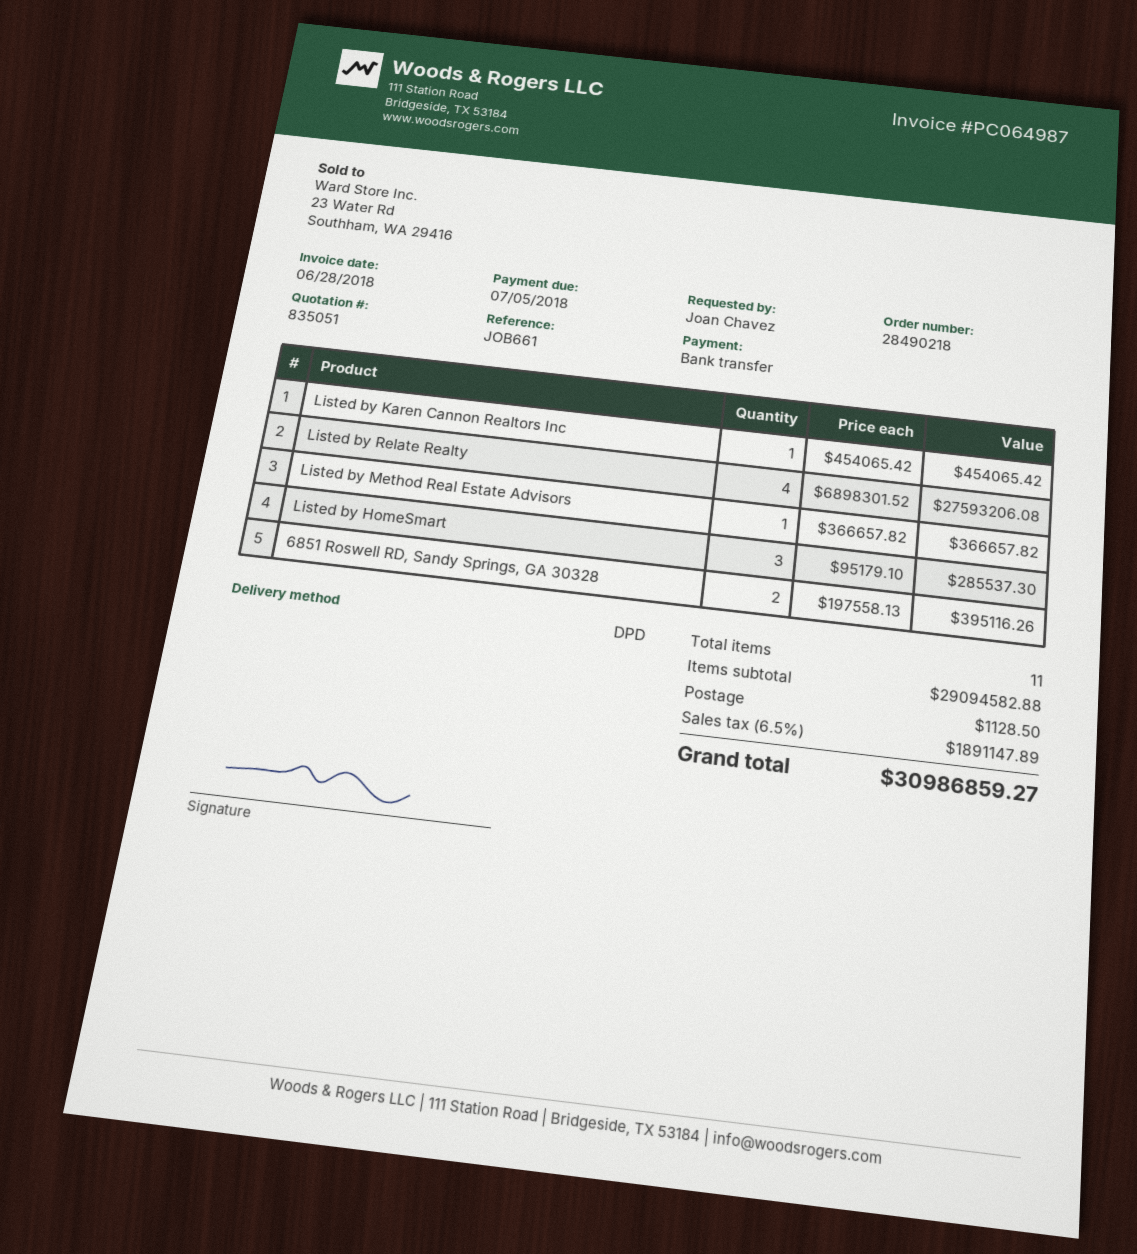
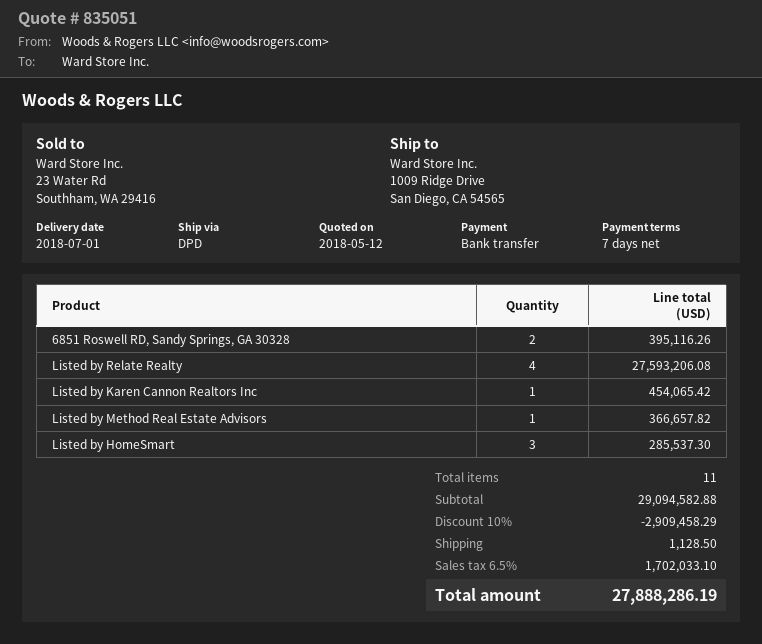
discount: none -> 10% = 2909458.29
tax: 6.5% = 1891147.89 -> 6.5% = 1702033.10
total: 30986859.27 -> 27888286.19

